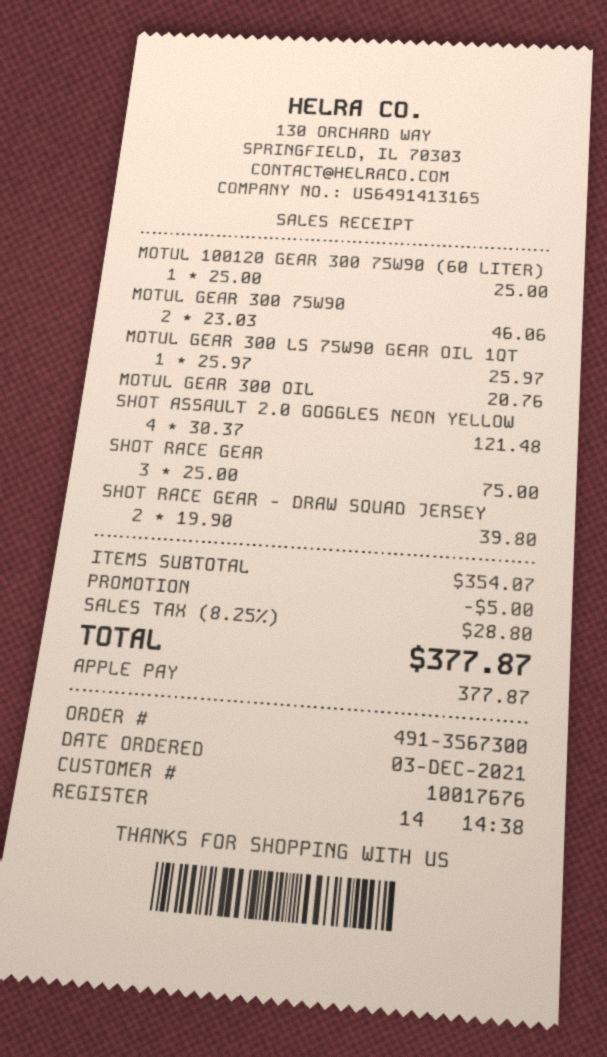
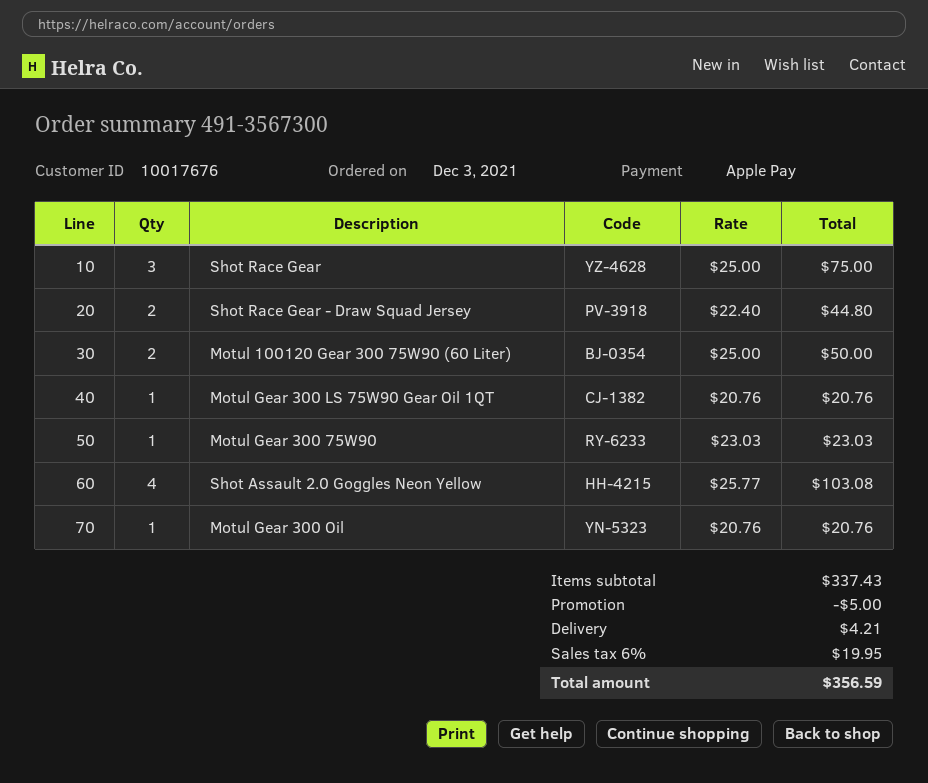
MOTUL 100120 GEAR 300 75W90 (60 LITER): 1 x 25.00 = 25.00 -> 2 x 25.00 = 50.00
MOTUL GEAR 300 75W90: 2 x 23.03 = 46.06 -> 1 x 23.03 = 23.03
MOTUL GEAR 300 LS 75W90 GEAR OIL 1QT: 1 x 25.97 = 25.97 -> 1 x 20.76 = 20.76
SHOT ASSAULT 2.0 GOGGLES NEON YELLOW: 4 x 30.37 = 121.48 -> 4 x 25.77 = 103.08
SHOT RACE GEAR - DRAW SQUAD JERSEY: 2 x 19.90 = 39.80 -> 2 x 22.40 = 44.80
subtotal: 354.07 -> 337.43
shipping: none -> 4.21
tax: 8.25% = 28.80 -> 6% = 19.95
total: 377.87 -> 356.59

